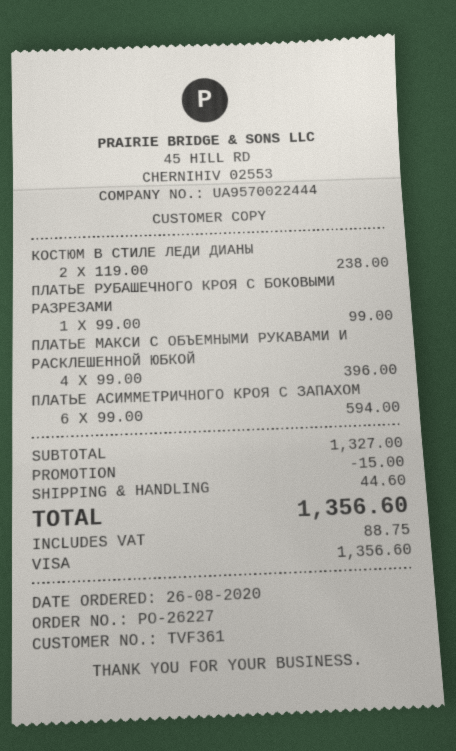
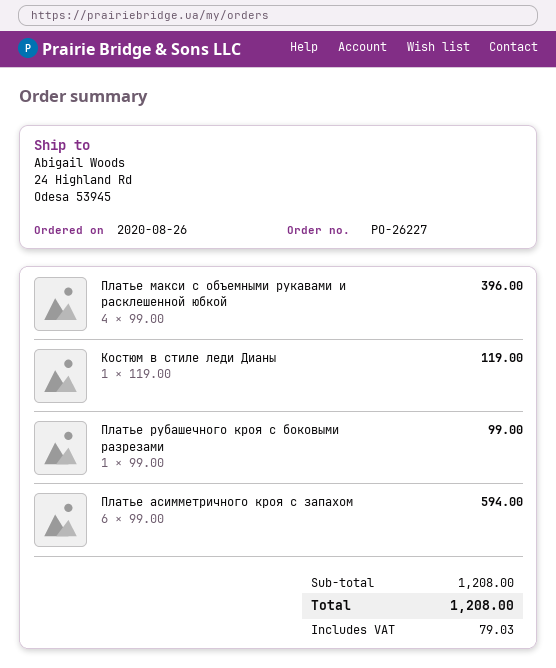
КОСТЮМ В СТИЛЕ ЛЕДИ ДИАНЫ: 2 x 119.00 = 238.00 -> 1 x 119.00 = 119.00
subtotal: 1327.00 -> 1208.00
discount: 15.00 -> none
shipping: 44.60 -> none
tax: 88.75 -> 79.03
total: 1356.60 -> 1208.00

